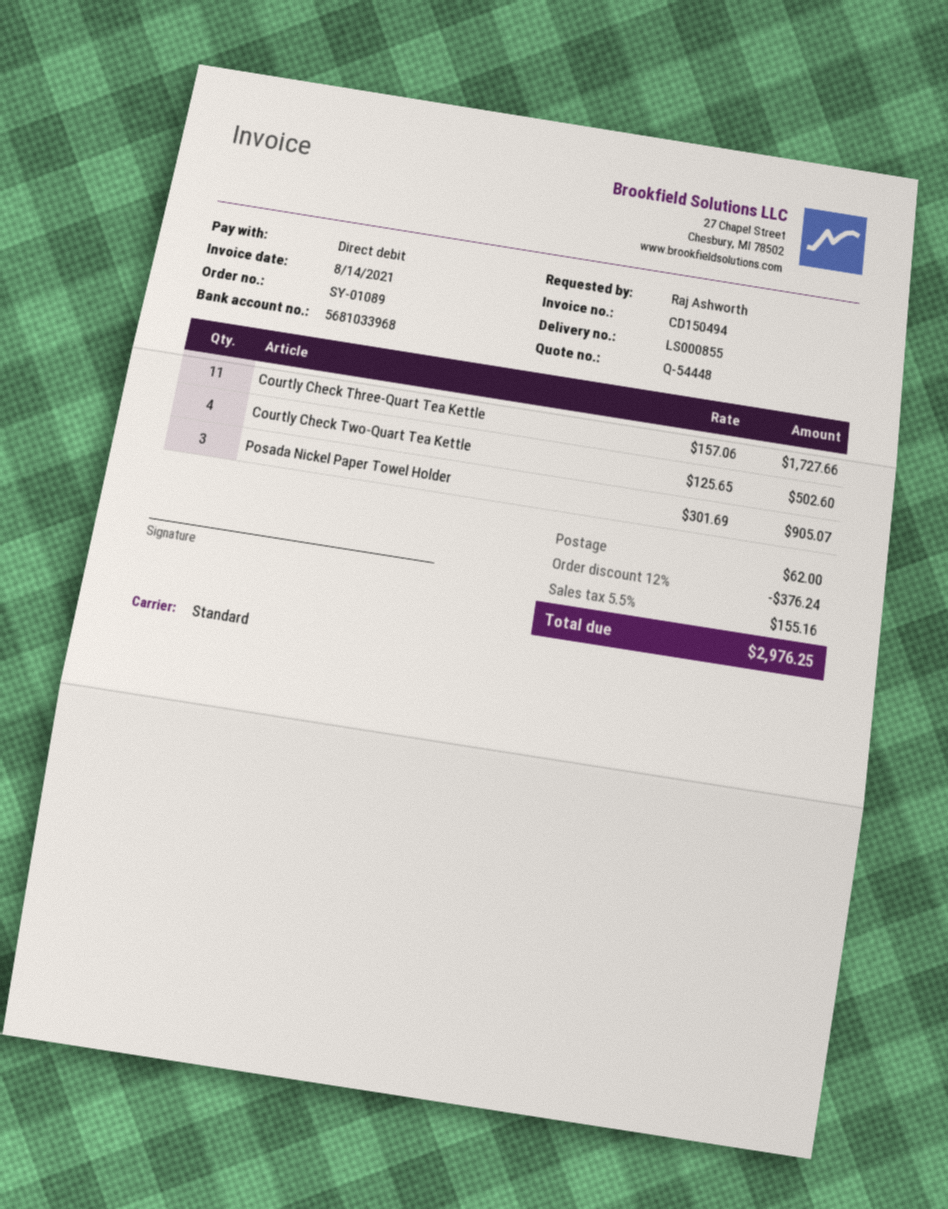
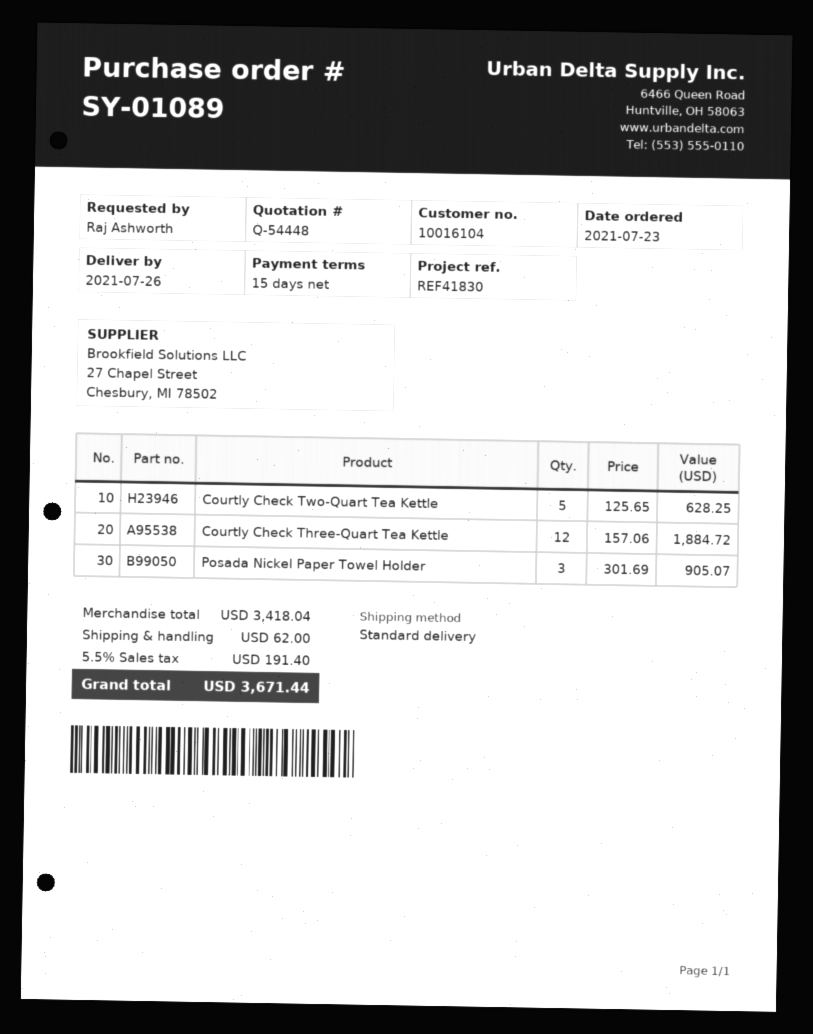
Courtly Check Three-Quart Tea Kettle: 11 x 157.06 = 1727.66 -> 12 x 157.06 = 1884.72
Courtly Check Two-Quart Tea Kettle: 4 x 125.65 = 502.60 -> 5 x 125.65 = 628.25
discount: 12% = 376.24 -> none
tax: 5.5% = 155.16 -> 5.5% = 191.40
total: 2976.25 -> 3671.44

